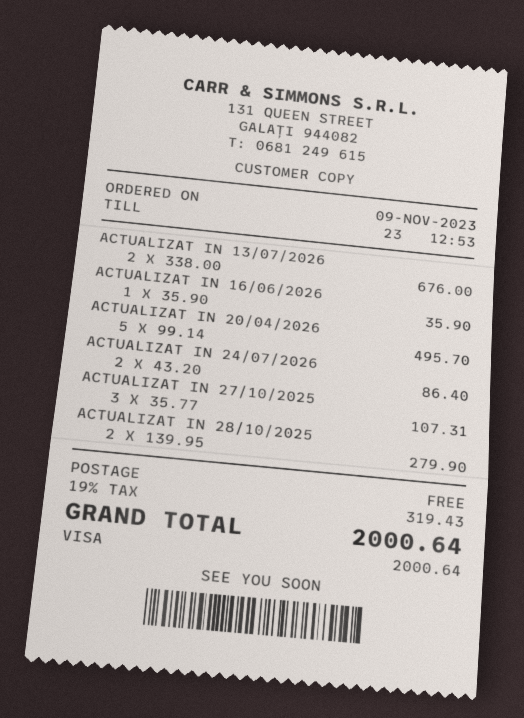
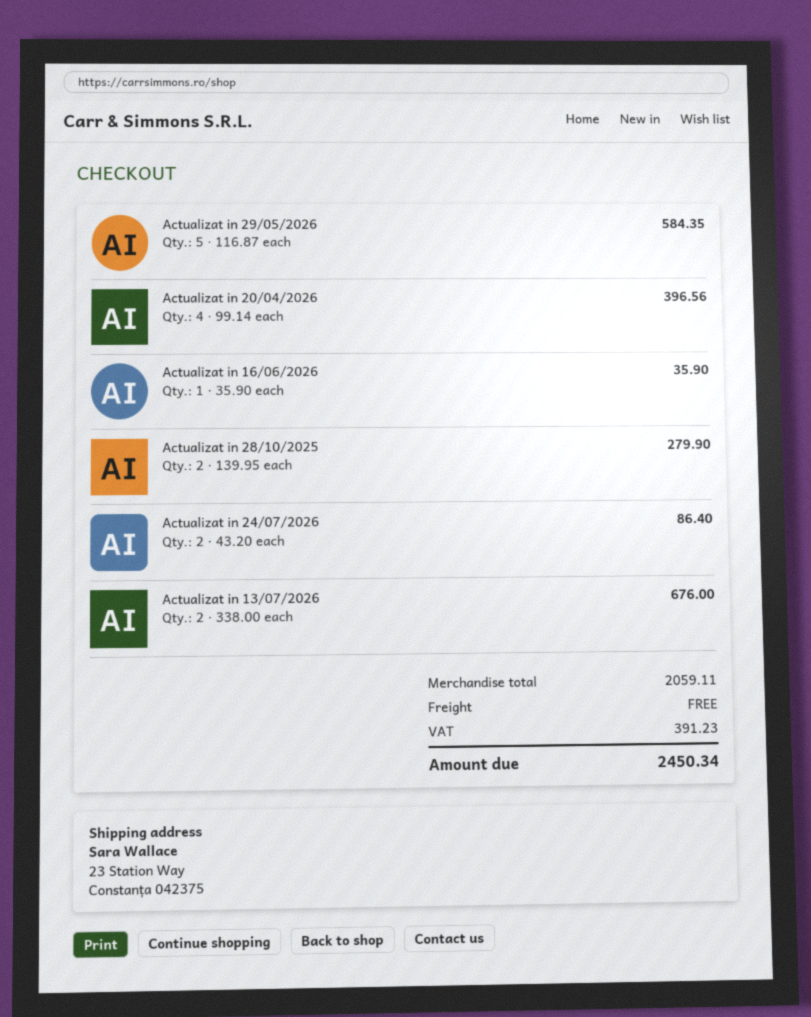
ACTUALIZAT IN 20/04/2026: 5 x 99.14 = 495.70 -> 4 x 99.14 = 396.56
ACTUALIZAT IN 27/10/2025: 3 x 35.77 = 107.31 -> none
Actualizat in 29/05/2026: none -> 5 x 116.87 = 584.35
tax: 319.43 -> 391.23
total: 2000.64 -> 2450.34

